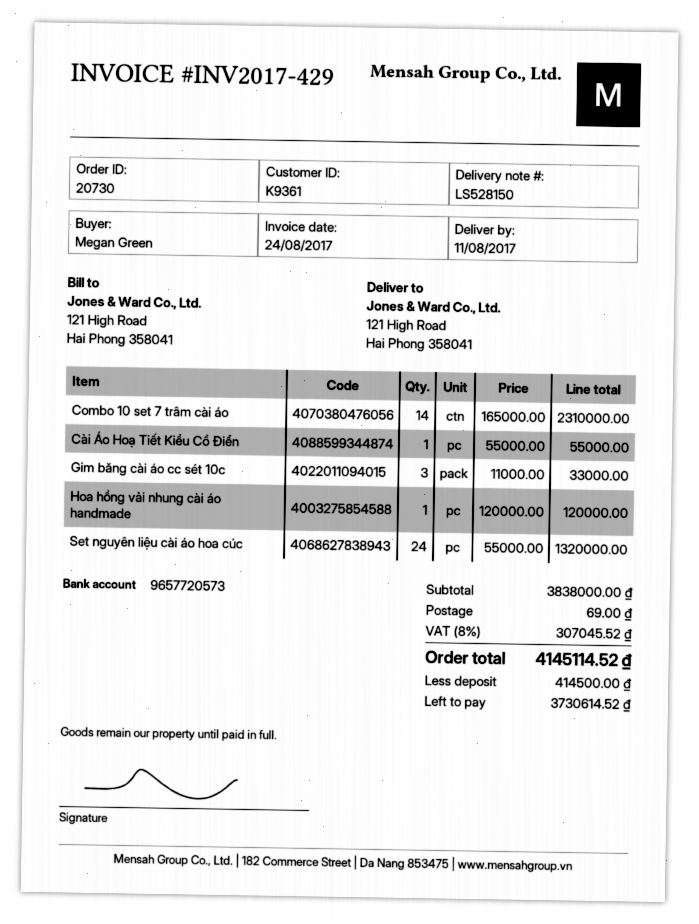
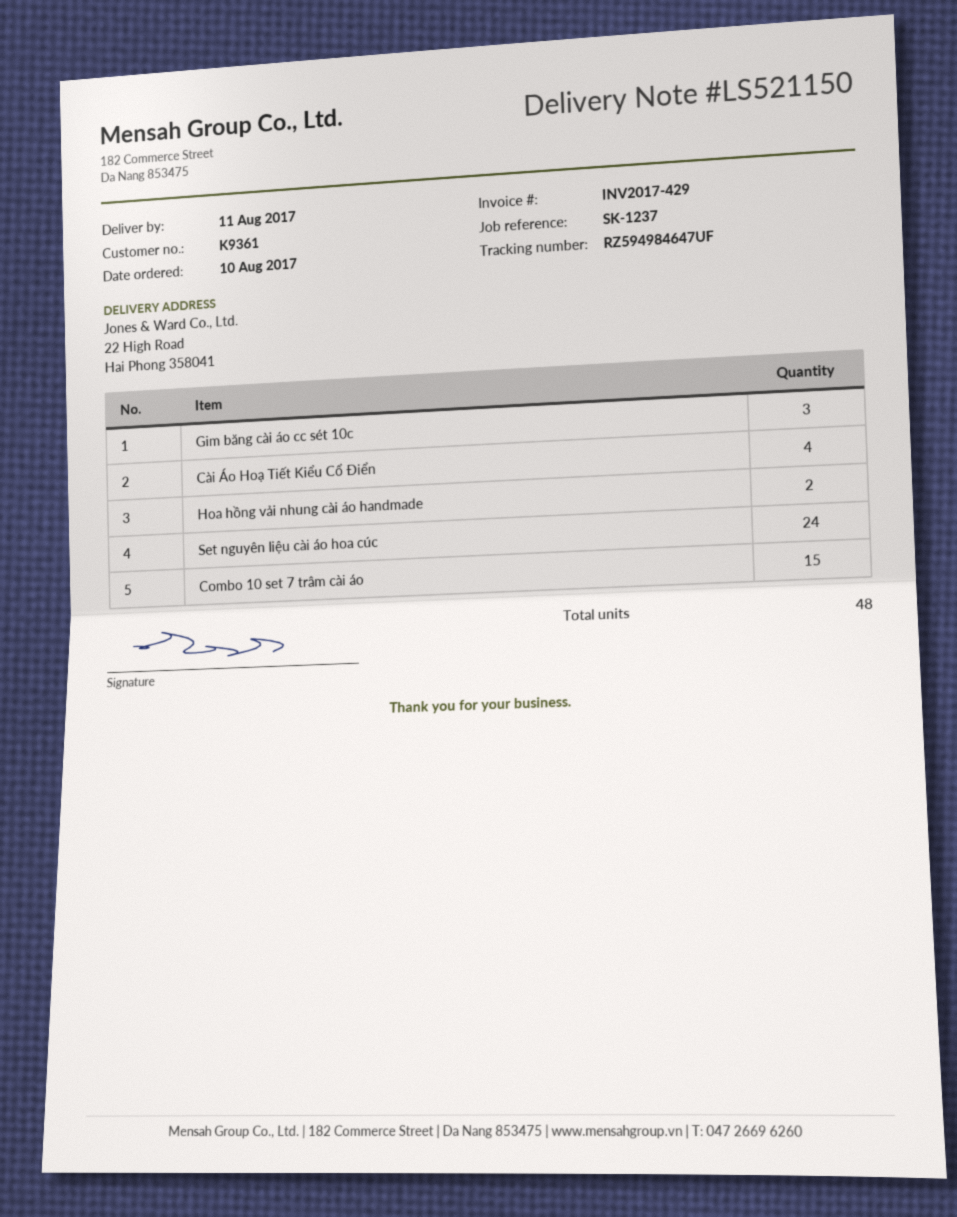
delivery note number: LS528150 -> LS521150
ship to: 121 High Road, Hai Phong 358041 -> 22 High Road, Hai Phong 358041
Combo 10 set 7 trâm cài áo: 14 -> 15
Cài Áo Hoạ Tiết Kiểu Cổ Điển: 1 -> 4
Hoa hồng vải nhung cài áo handmade: 1 -> 2

